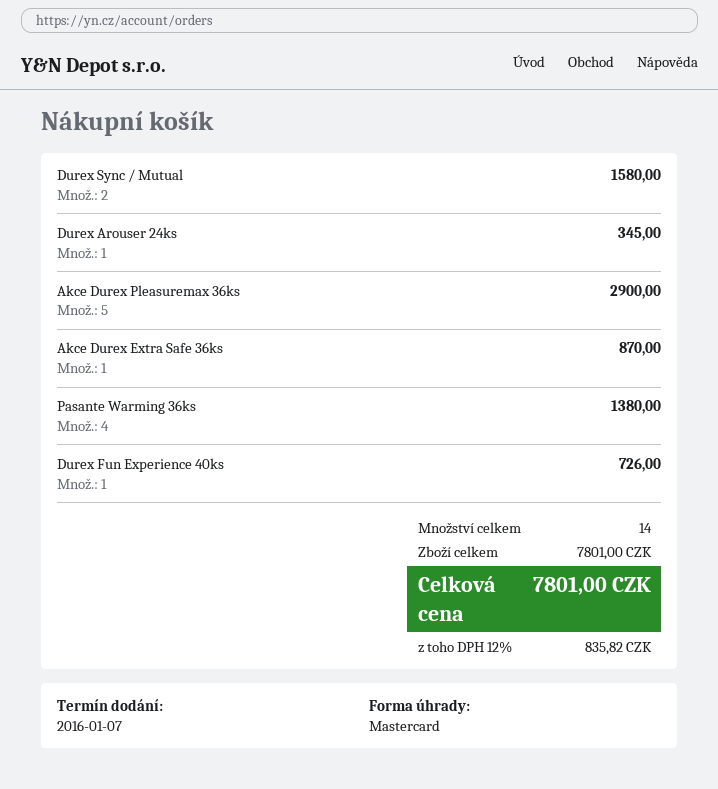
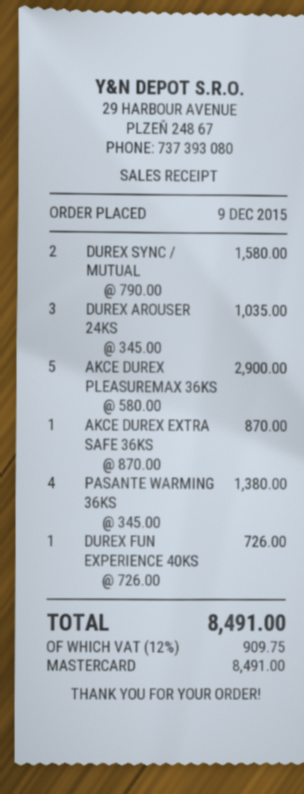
Durex Arouser 24ks: 1 for 345.00 -> 3 for 1035.00
tax: 12% = 835.82 -> 12% = 909.75
total: 7801.00 -> 8491.00

